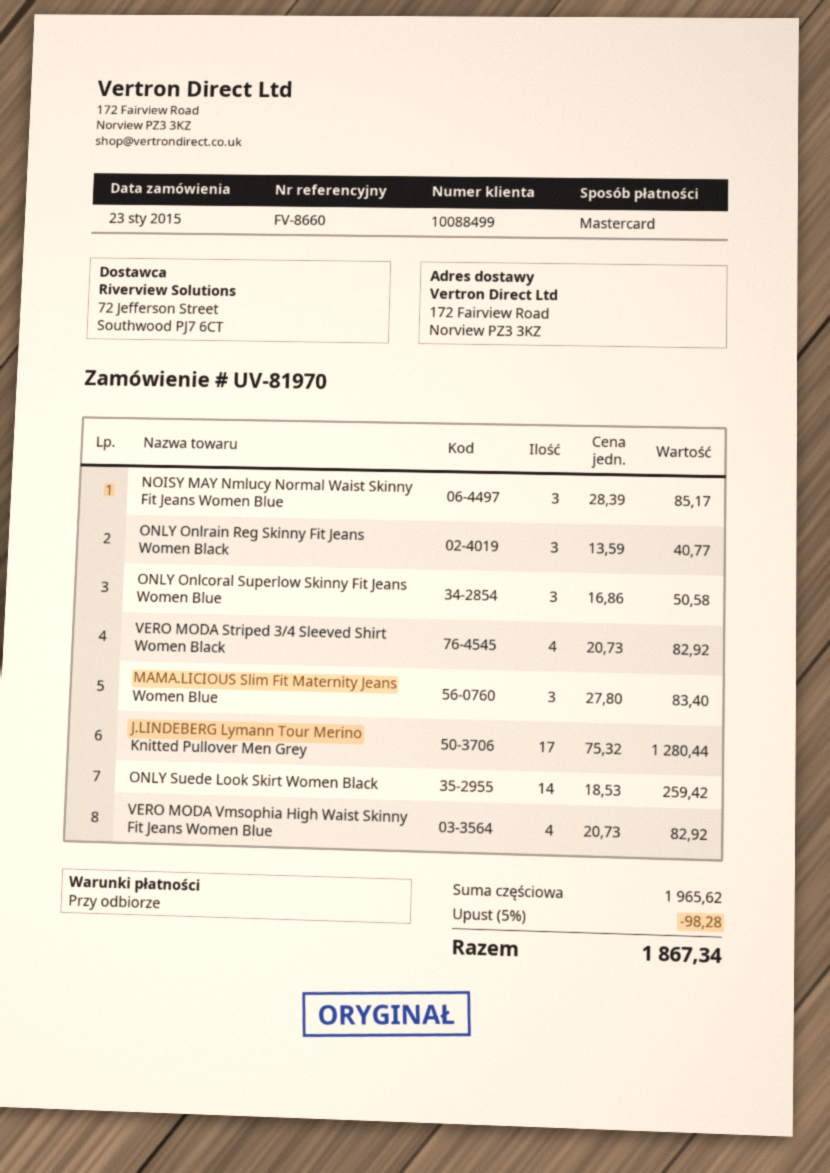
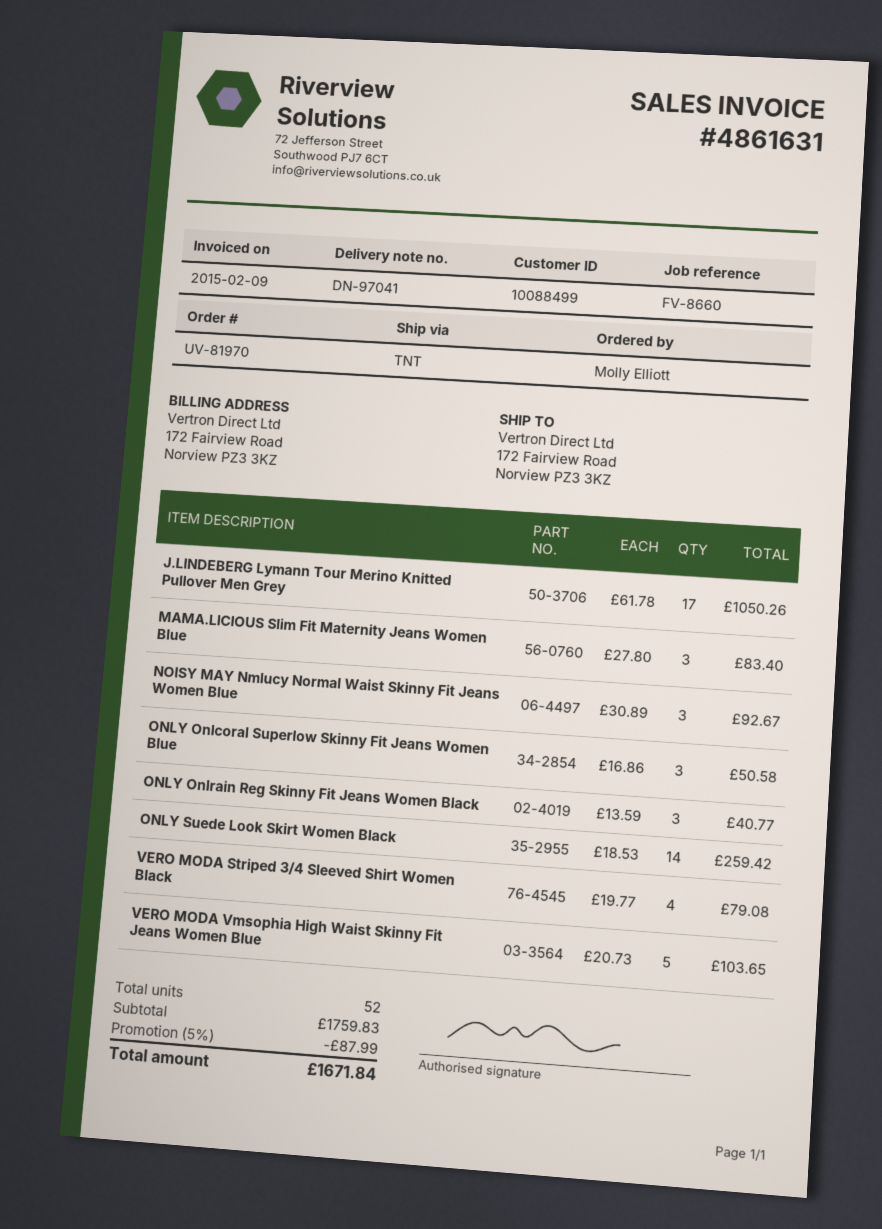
NOISY MAY Nmlucy Normal Waist Skinny Fit Jeans Women Blue: 3 x 28.39 = 85.17 -> 3 x 30.89 = 92.67
VERO MODA Striped 3/4 Sleeved Shirt Women Black: 4 x 20.73 = 82.92 -> 4 x 19.77 = 79.08
J.LINDEBERG Lymann Tour Merino Knitted Pullover Men Grey: 17 x 75.32 = 1280.44 -> 17 x 61.78 = 1050.26
VERO MODA Vmsophia High Waist Skinny Fit Jeans Women Blue: 4 x 20.73 = 82.92 -> 5 x 20.73 = 103.65
subtotal: 1965.62 -> 1759.83
discount: 5% = 98.28 -> 5% = 87.99
total: 1867.34 -> 1671.84

